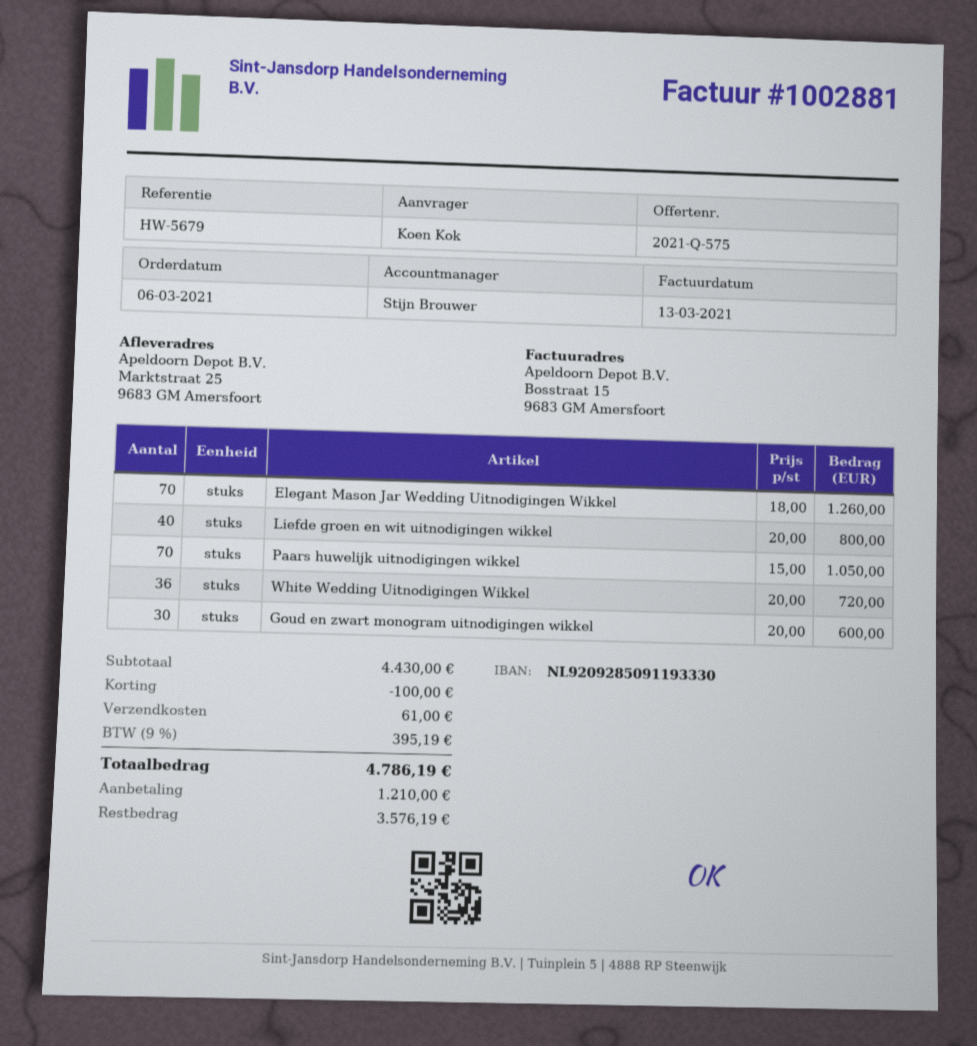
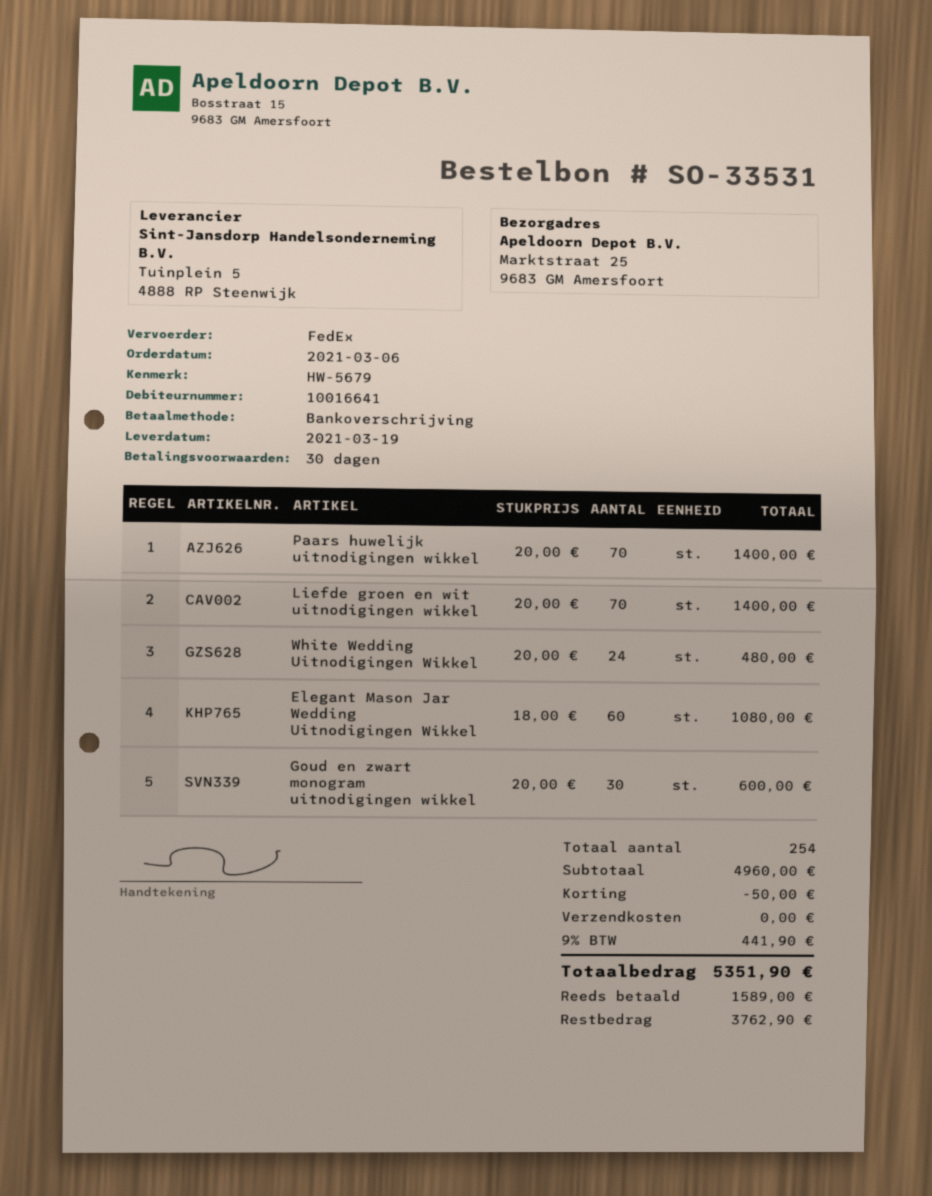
Elegant Mason Jar Wedding Uitnodigingen Wikkel: 70 x 18.00 = 1260.00 -> 60 x 18.00 = 1080.00
Liefde groen en wit uitnodigingen wikkel: 40 x 20.00 = 800.00 -> 70 x 20.00 = 1400.00
Paars huwelijk uitnodigingen wikkel: 70 x 15.00 = 1050.00 -> 70 x 20.00 = 1400.00
White Wedding Uitnodigingen Wikkel: 36 x 20.00 = 720.00 -> 24 x 20.00 = 480.00
subtotal: 4430.00 -> 4960.00
discount: 100.00 -> 50.00
shipping: 61.00 -> 0.00
tax: 9% = 395.19 -> 9% = 441.90
total: 4786.19 -> 5351.90
deposit: 1210.00 -> 1589.00
balance: 3576.19 -> 3762.90

